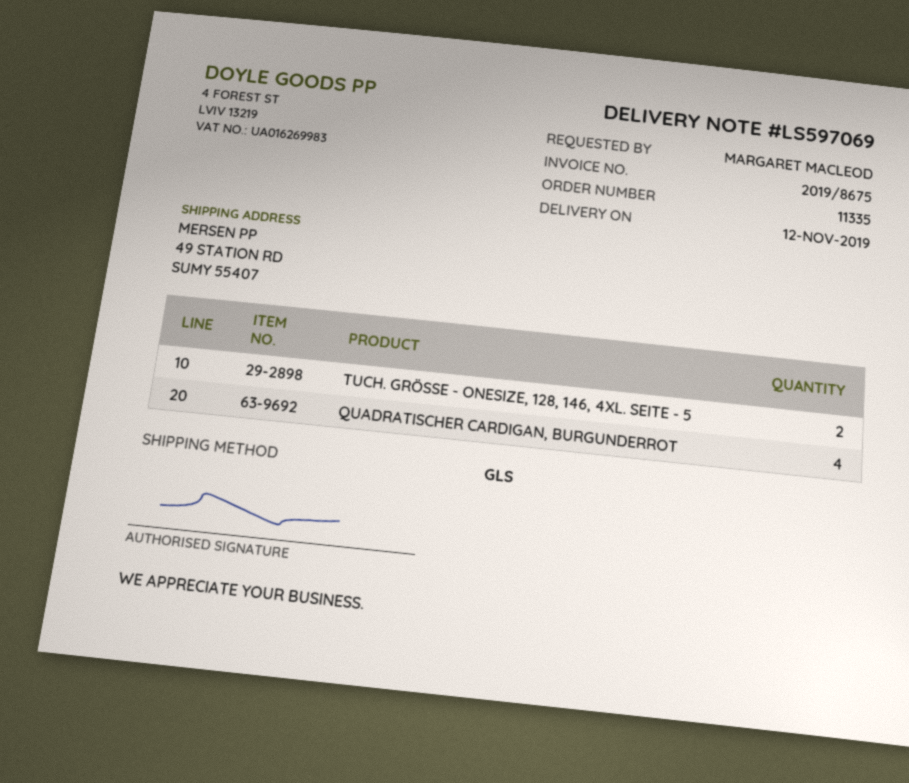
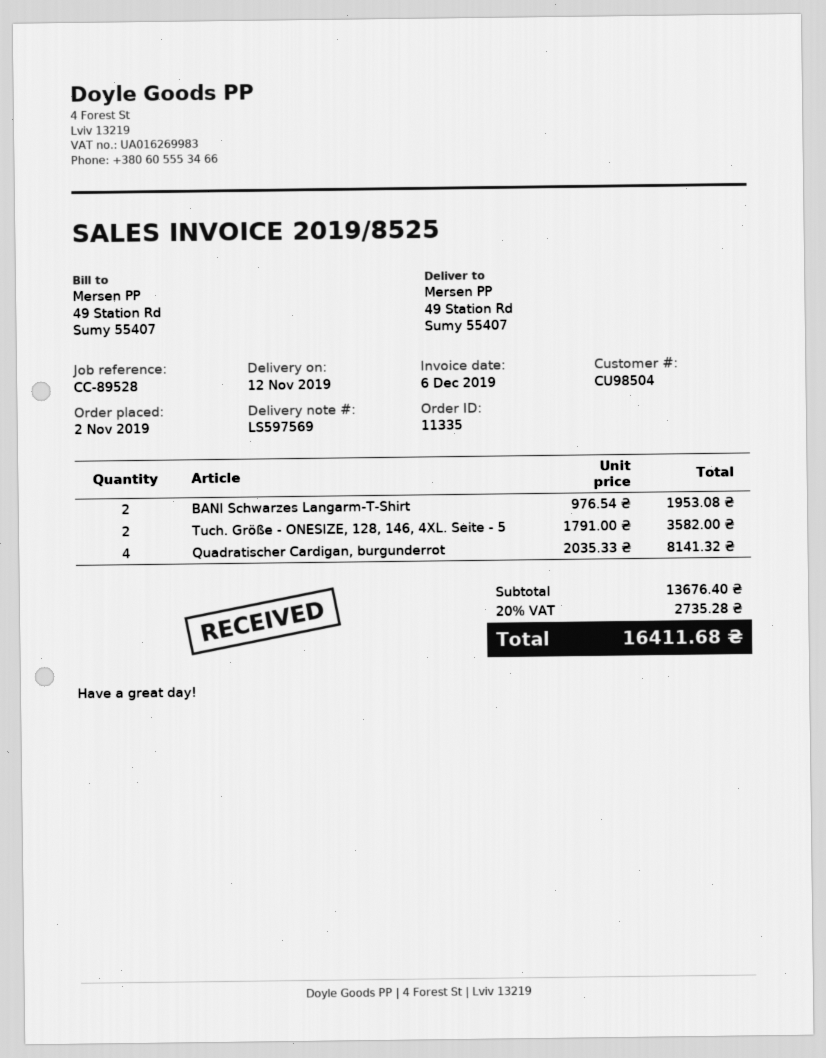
delivery note number: LS597069 -> LS597569
invoice number: 2019/8675 -> 2019/8525
BANI Schwarzes Langarm-T-Shirt: none -> 2

